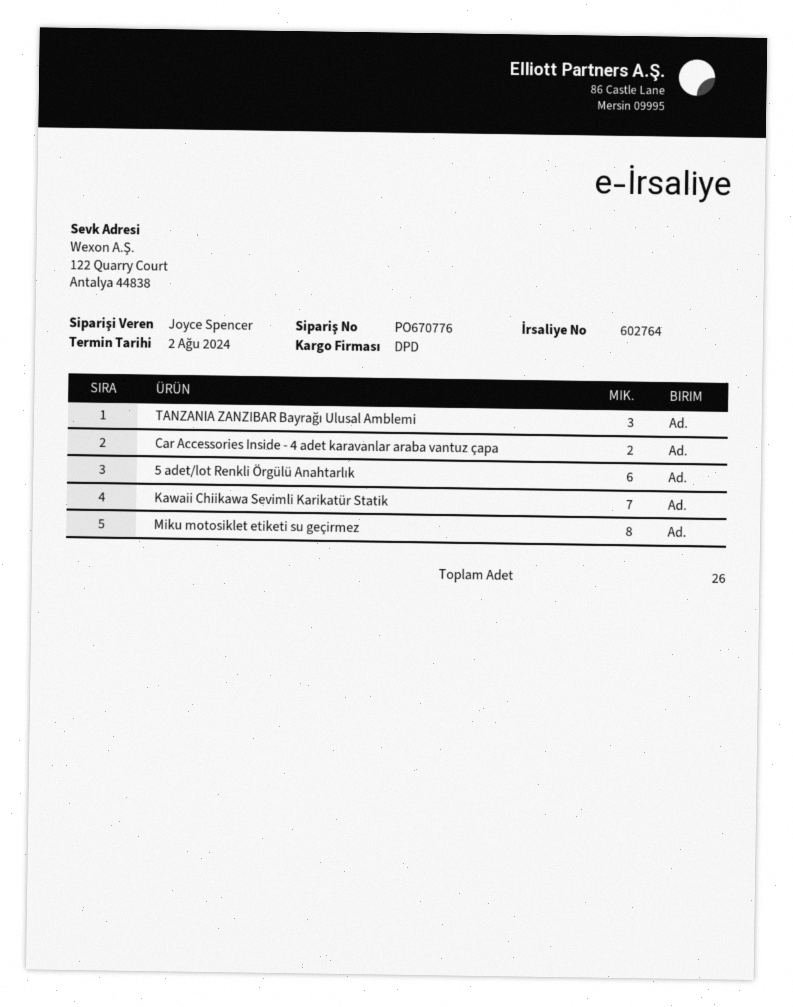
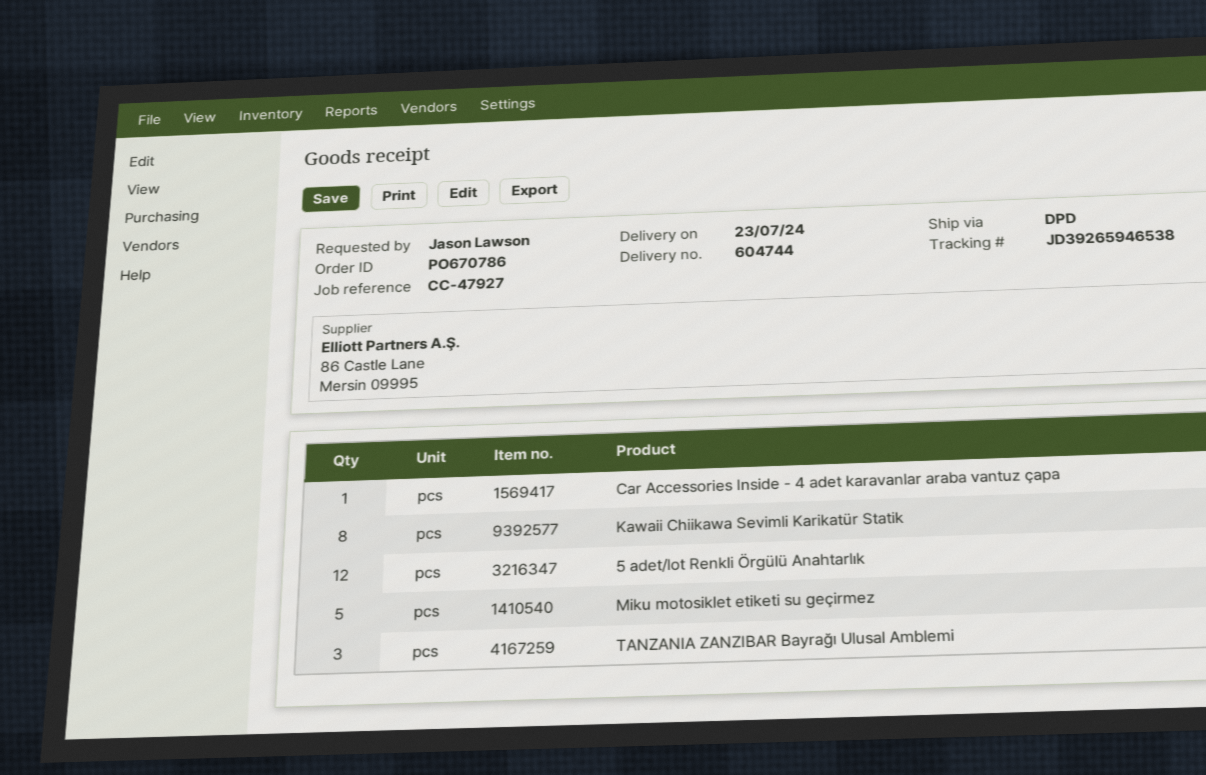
order number: PO670776 -> PO670786
delivery note number: 602764 -> 604744
delivery date: 2024-08-02 -> 2024-07-23
ordered by: Joyce Spencer -> Jason Lawson
Car Accessories Inside - 4 adet karavanlar araba vantuz çapa: 2 -> 1
5 adet/lot Renkli Örgülü Anahtarlık: 6 -> 12
Kawaii Chiikawa Sevimli Karikatür Statik: 7 -> 8
Miku motosiklet etiketi su geçirmez: 8 -> 5

